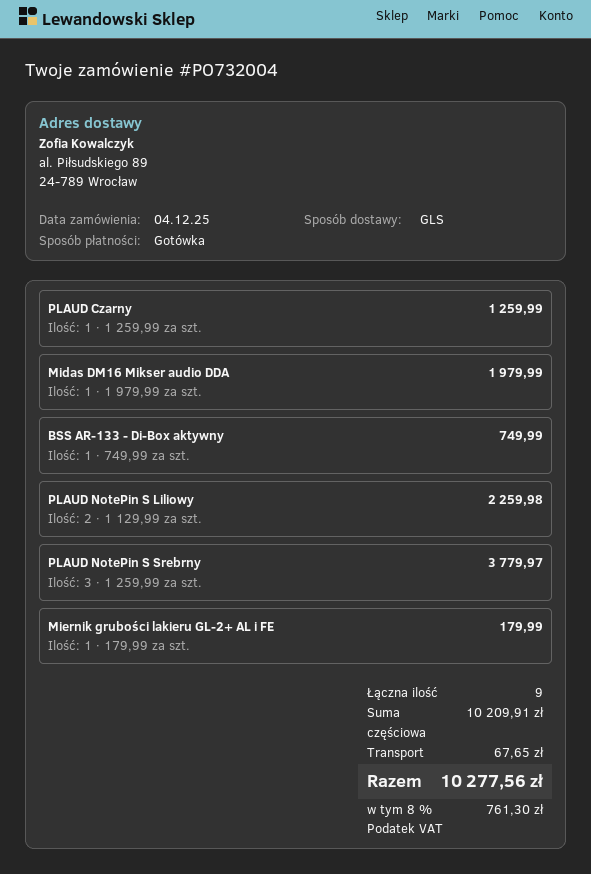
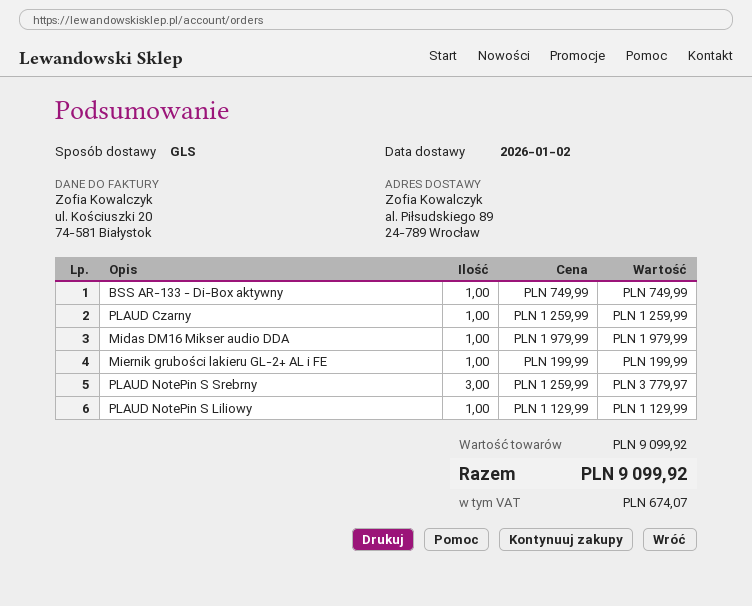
PLAUD NotePin S Liliowy: 2 x 1129.99 = 2259.98 -> 1 x 1129.99 = 1129.99
Miernik grubości lakieru GL-2+ AL i FE: 1 x 179.99 = 179.99 -> 1 x 199.99 = 199.99
subtotal: 10209.91 -> 9099.92
shipping: 67.65 -> none
tax: 761.30 -> 674.07
total: 10277.56 -> 9099.92

